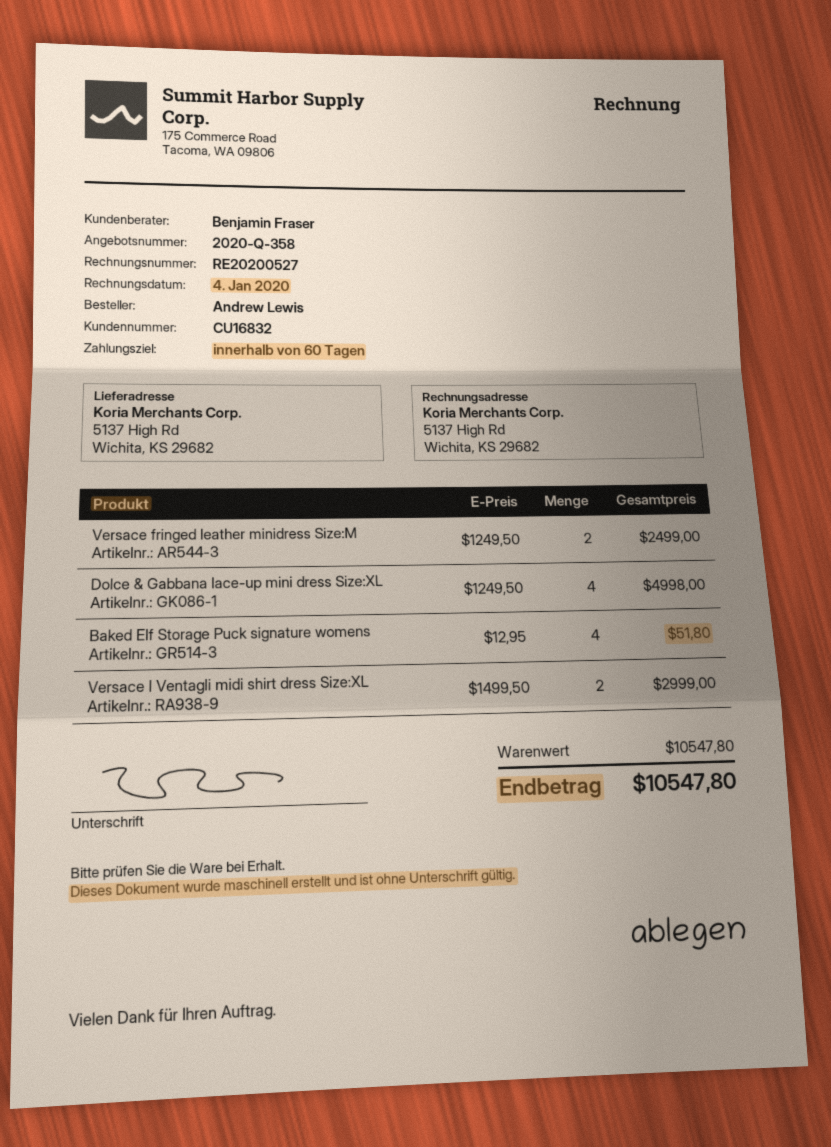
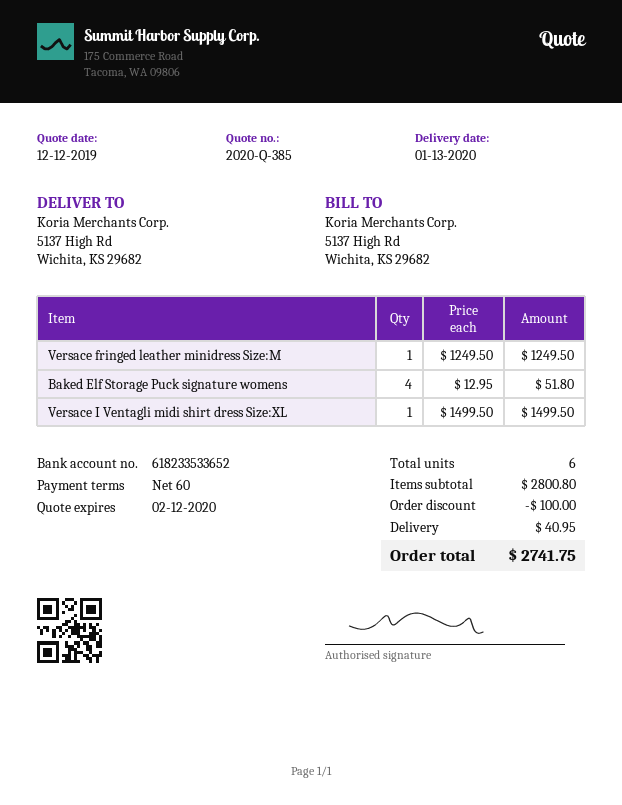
quote number: 2020-Q-358 -> 2020-Q-385
Versace fringed leather minidress Size:M: 2 x 1249.50 = 2499.00 -> 1 x 1249.50 = 1249.50
Dolce & Gabbana lace-up mini dress Size:XL: 4 x 1249.50 = 4998.00 -> none
Versace I Ventagli midi shirt dress Size:XL: 2 x 1499.50 = 2999.00 -> 1 x 1499.50 = 1499.50
subtotal: 10547.80 -> 2800.80
discount: none -> 100.00
shipping: none -> 40.95
total: 10547.80 -> 2741.75

